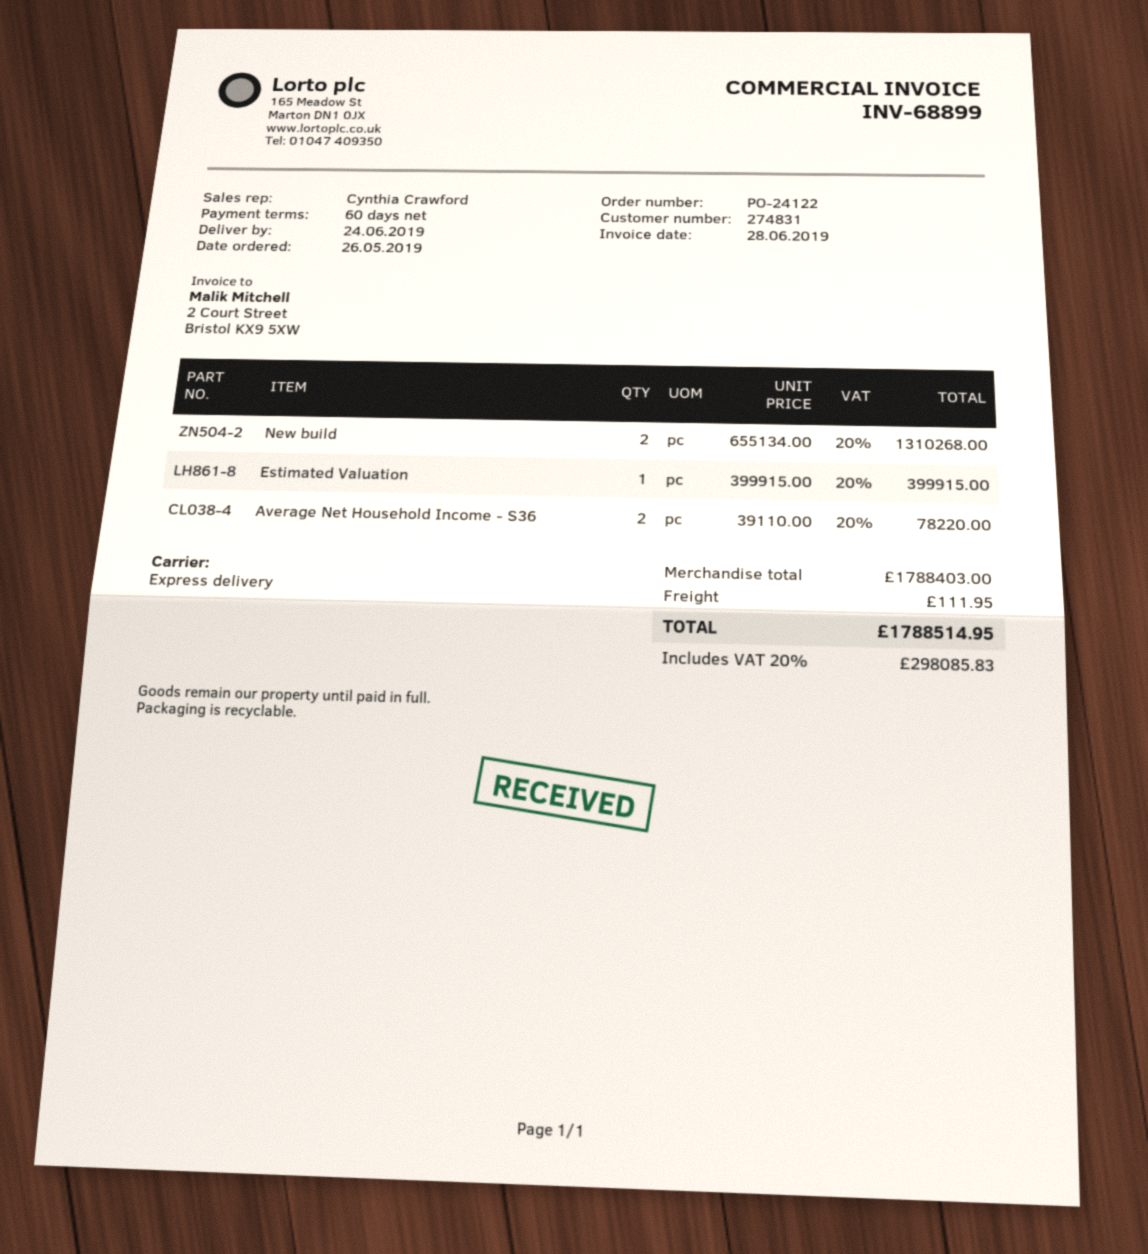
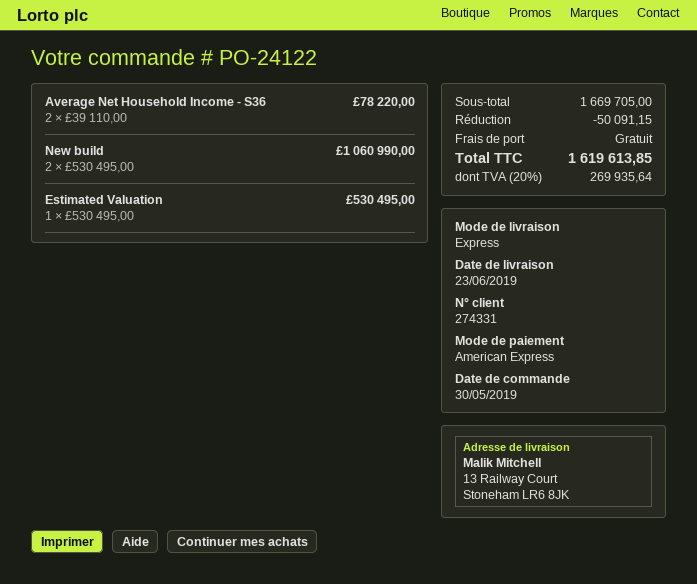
order date: 2019-05-26 -> 2019-05-30
delivery date: 2019-06-24 -> 2019-06-23
customer number: 274831 -> 274331
New build: 2 x 655134.00 = 1310268.00 -> 2 x 530495.00 = 1060990.00
Estimated Valuation: 1 x 399915.00 = 399915.00 -> 1 x 530495.00 = 530495.00
subtotal: 1788403.00 -> 1669705.00
discount: none -> 50091.15
shipping: 111.95 -> 0.00
tax: 20% = 298085.83 -> 20% = 269935.64
total: 1788514.95 -> 1619613.85

